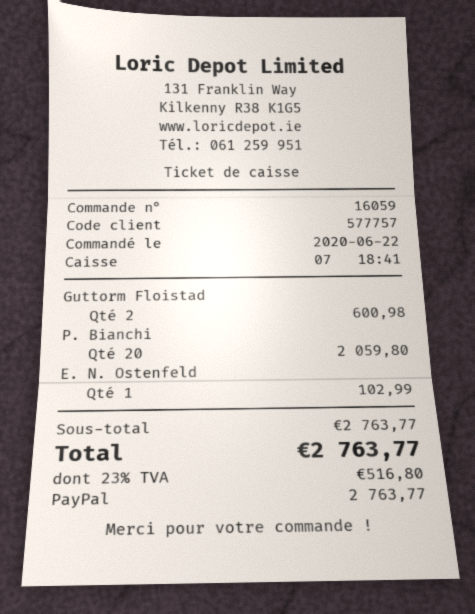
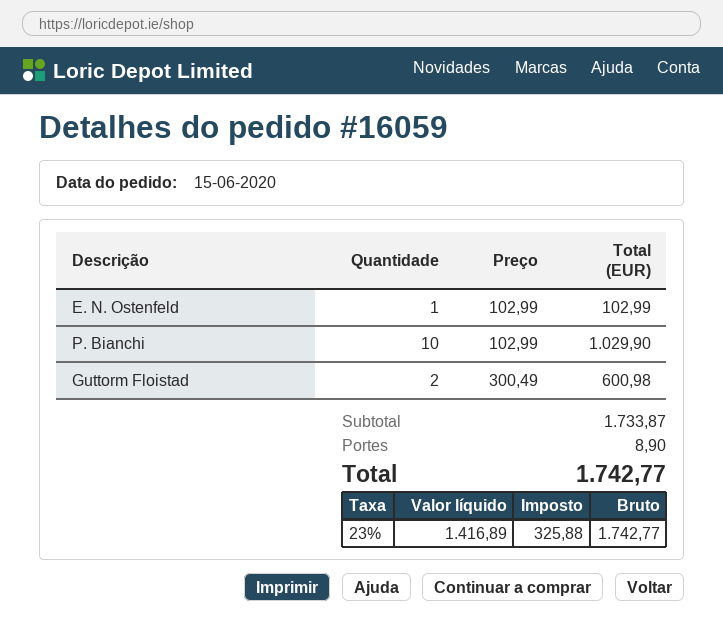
order date: 2020-06-22 -> 2020-06-15
P. Bianchi: 20 for 2059.80 -> 10 for 1029.90
subtotal: 2763.77 -> 1733.87
shipping: none -> 8.90
tax: 23% = 516.80 -> 23% = 325.88
total: 2763.77 -> 1742.77

